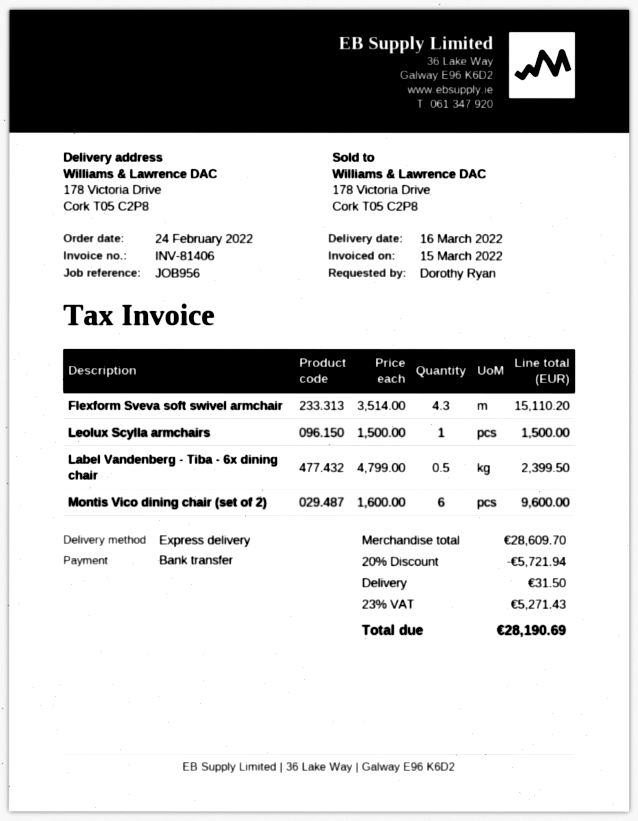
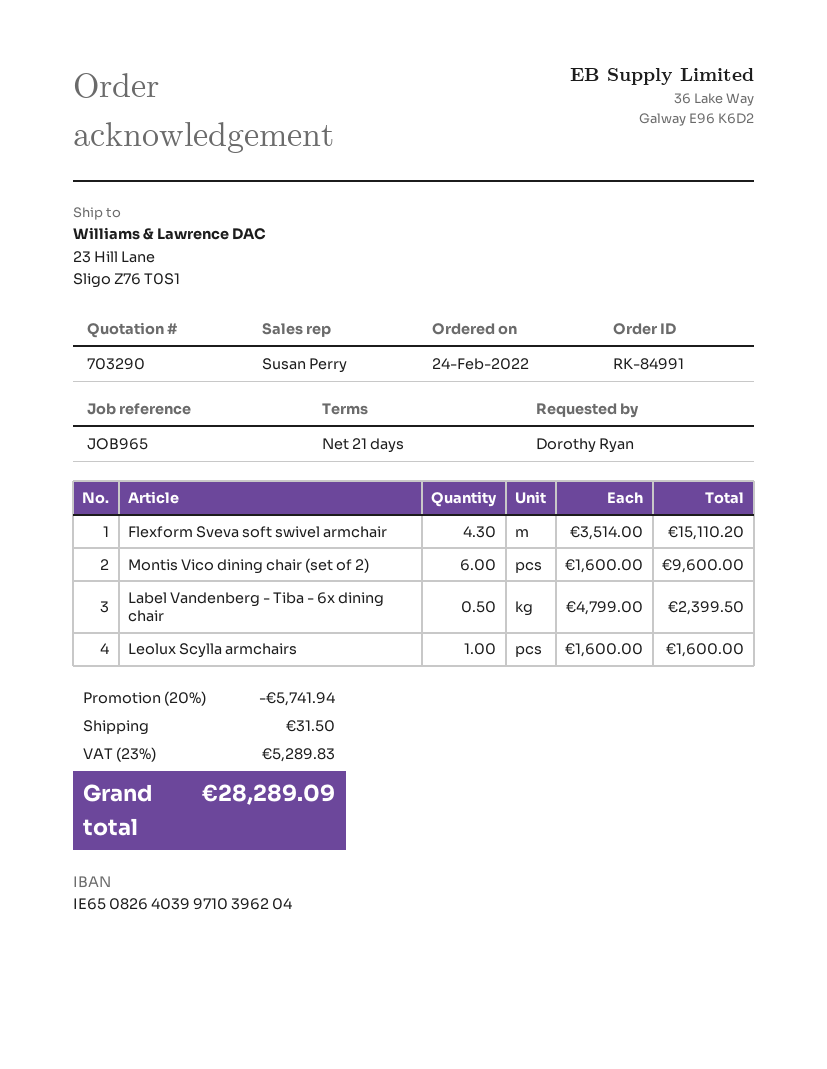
reference: JOB956 -> JOB965
ship to: 178 Victoria Drive, Cork T05 C2P8 -> 23 Hill Lane, Sligo Z76 T0S1
Leolux Scylla armchairs: 1 x 1500.00 = 1500.00 -> 1 x 1600.00 = 1600.00
discount: 20% = 5721.94 -> 20% = 5741.94
tax: 23% = 5271.43 -> 23% = 5289.83
total: 28190.69 -> 28289.09

